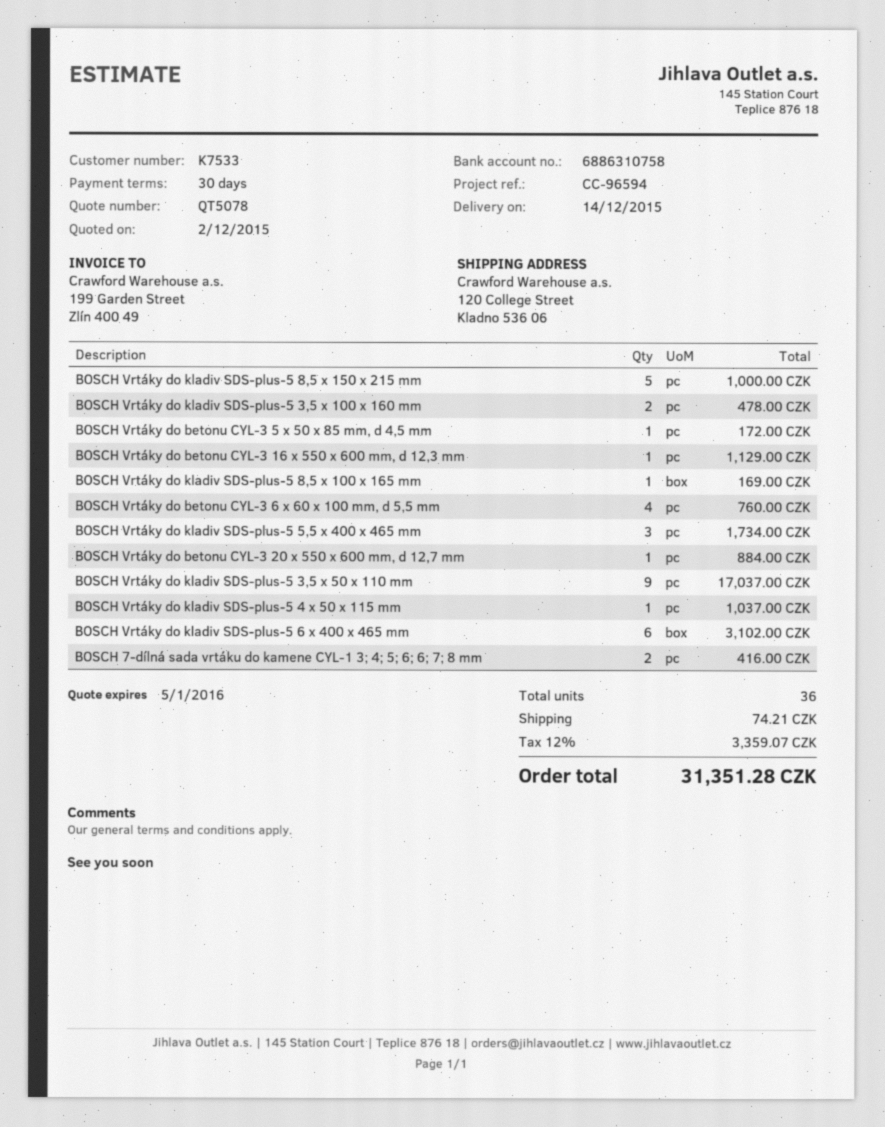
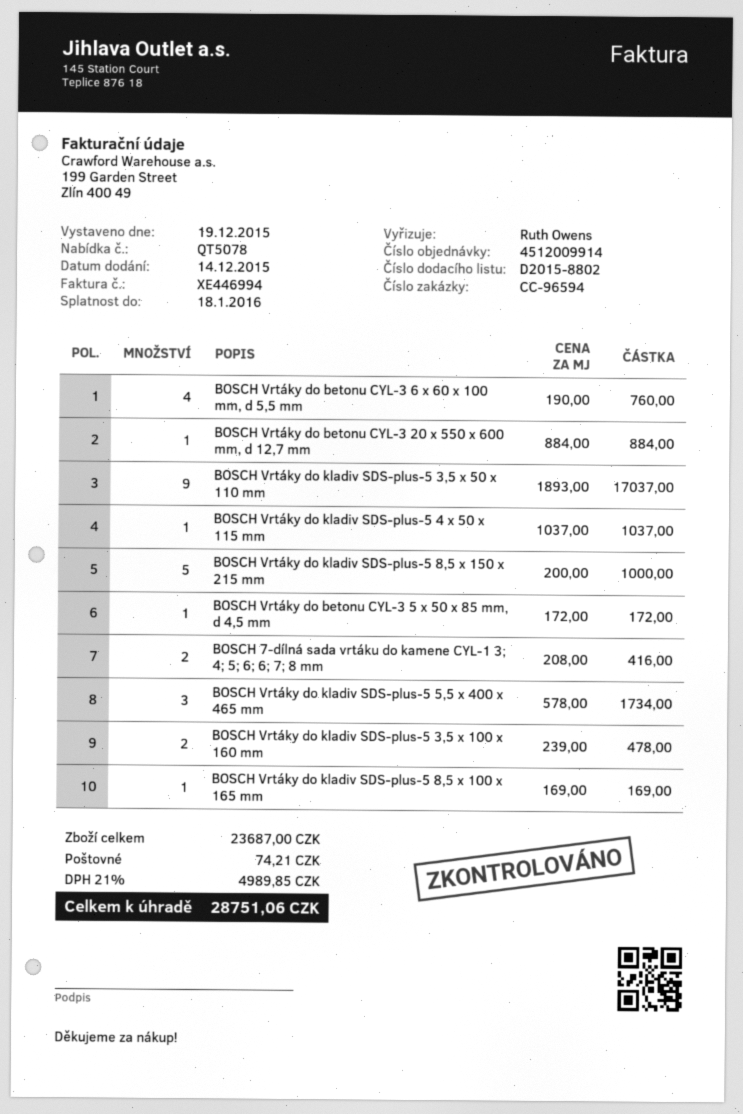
BOSCH Vrtáky do betonu CYL-3 16 x 550 x 600 mm, d 12,3 mm: 1 for 1129.00 -> none
BOSCH Vrtáky do kladiv SDS-plus-5 6 x 400 x 465 mm: 6 for 3102.00 -> none
tax: 12% = 3359.07 -> 21% = 4989.85
total: 31351.28 -> 28751.06

